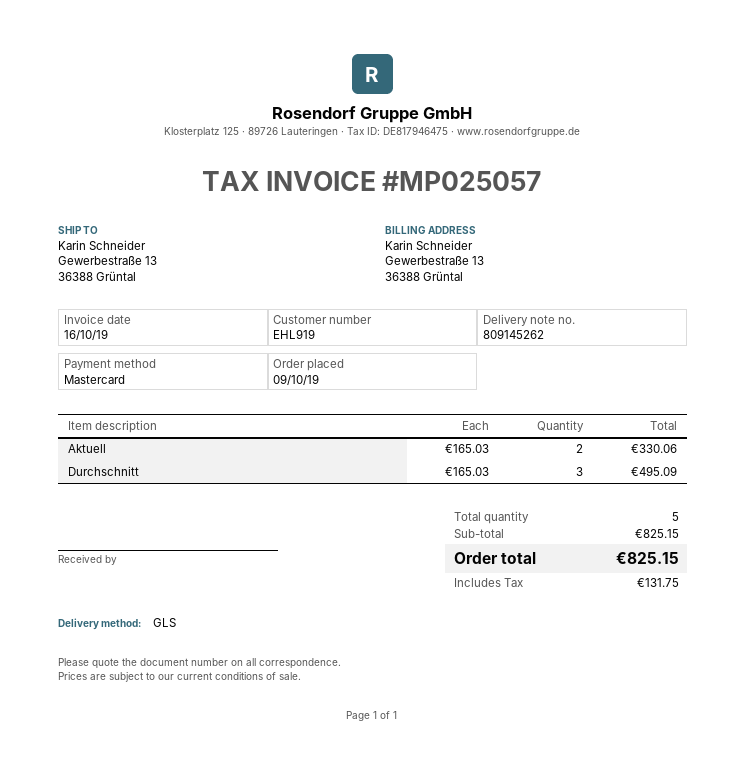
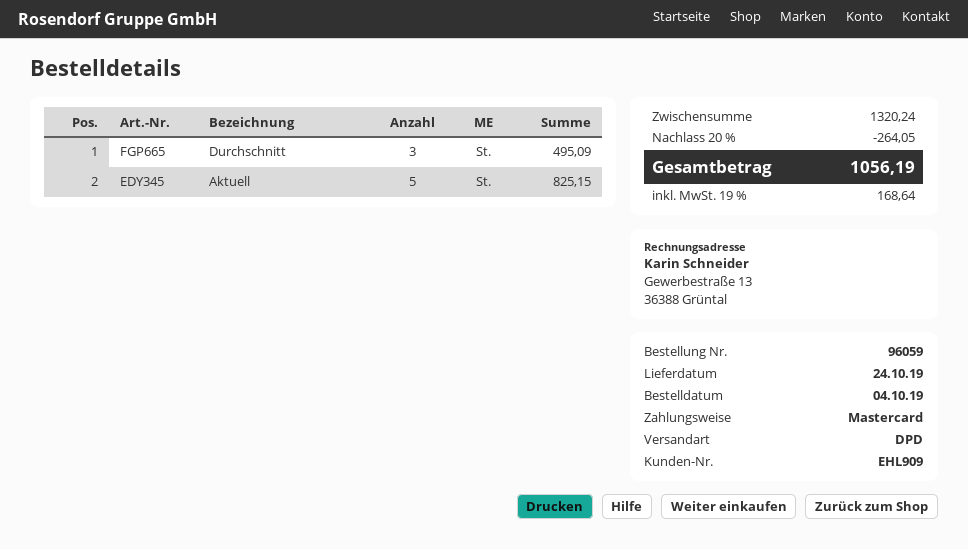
order date: 2019-10-09 -> 2019-10-04
customer number: EHL919 -> EHL909
shipping method: GLS -> DPD
Aktuell: 2 for 330.06 -> 5 for 825.15
subtotal: 825.15 -> 1320.24
discount: none -> 20% = 264.05
tax: 131.75 -> 168.64
total: 825.15 -> 1056.19

